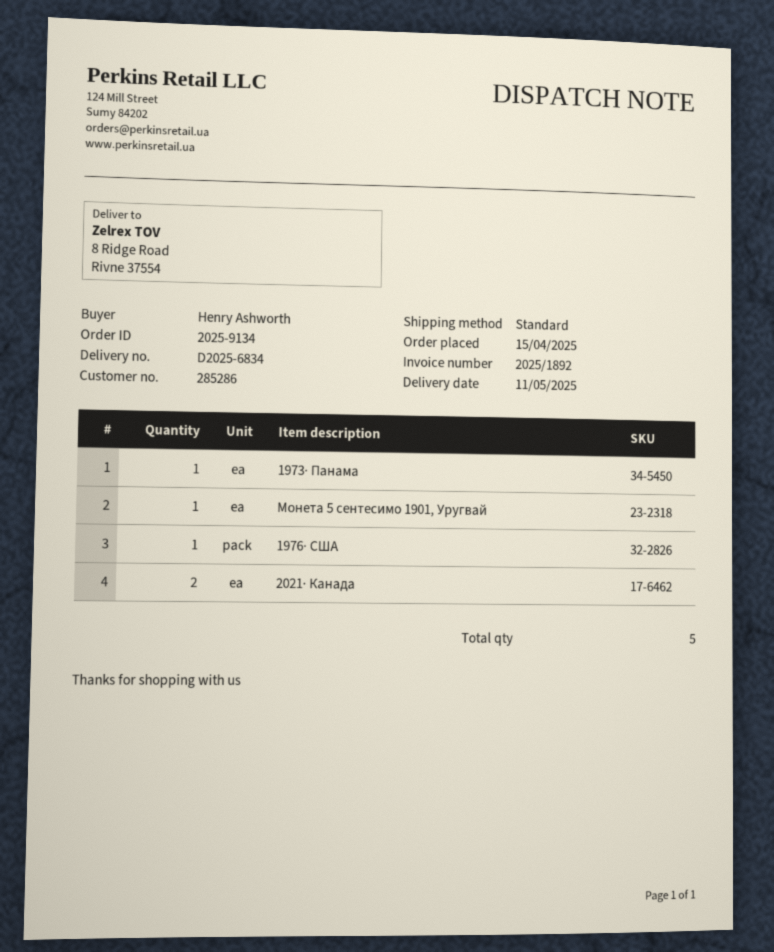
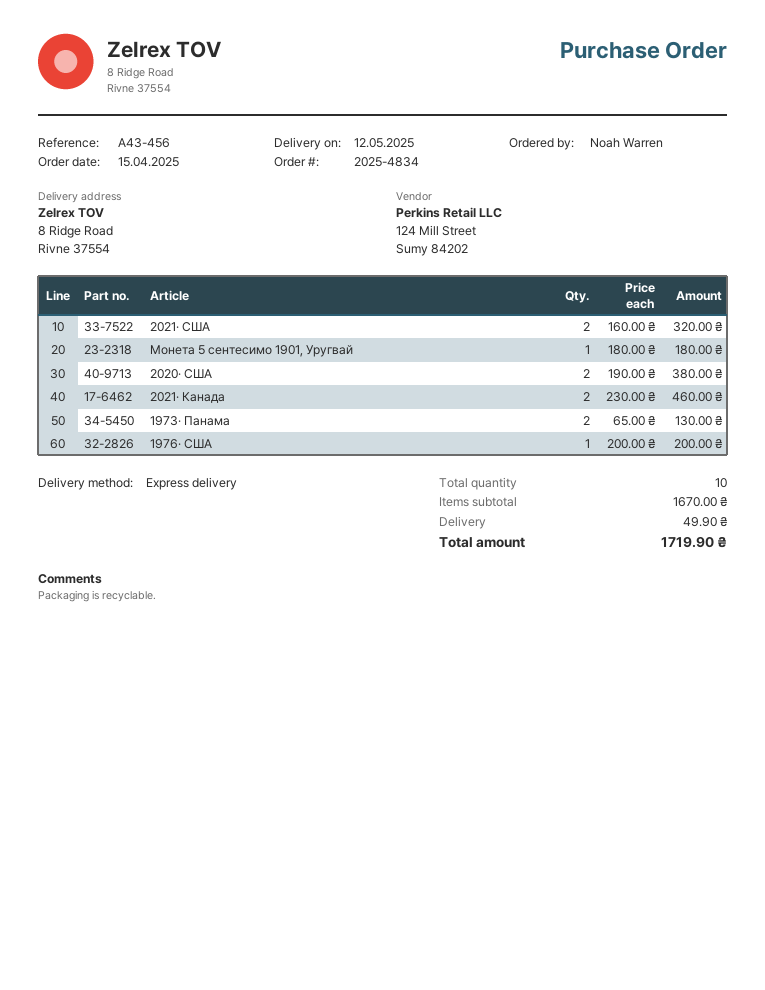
order number: 2025-9134 -> 2025-4834
delivery date: 2025-05-11 -> 2025-05-12
ordered by: Henry Ashworth -> Noah Warren
shipping method: standard -> express
1973· Панама: 1 -> 2
2021· США: none -> 2
2020· США: none -> 2
total quantity: 5 -> 10

